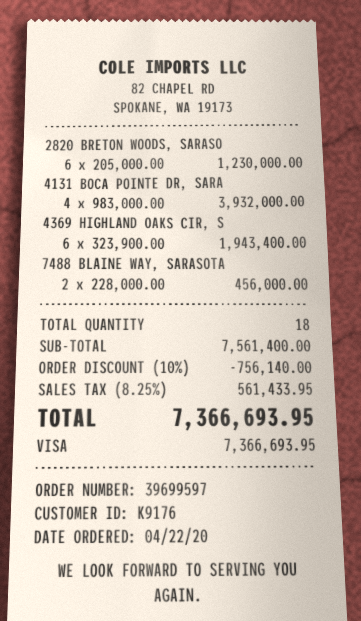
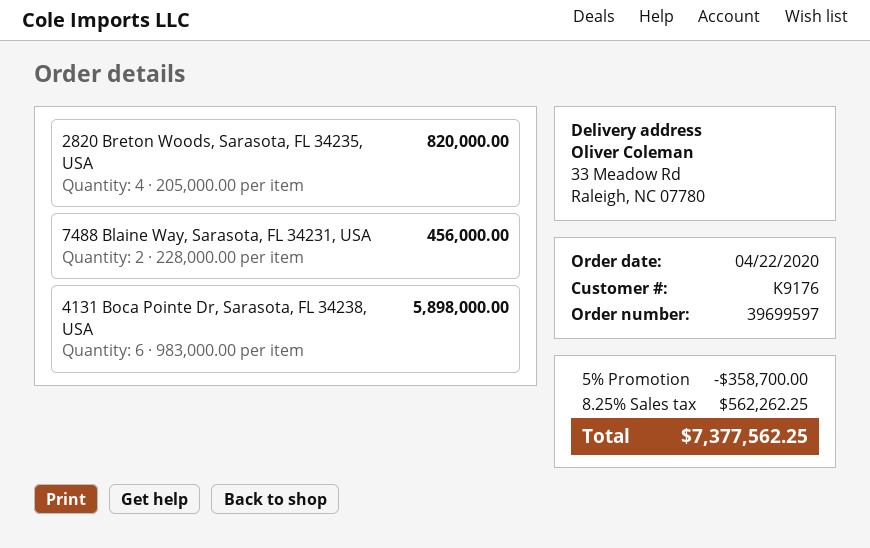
2820 BRETON WOODS, SARASO: 6 x 205000.00 = 1230000.00 -> 4 x 205000.00 = 820000.00
4131 BOCA POINTE DR, SARA: 4 x 983000.00 = 3932000.00 -> 6 x 983000.00 = 5898000.00
4369 HIGHLAND OAKS CIR, S: 6 x 323900.00 = 1943400.00 -> none
discount: 10% = 756140.00 -> 5% = 358700.00
tax: 8.25% = 561433.95 -> 8.25% = 562262.25
total: 7366693.95 -> 7377562.25

